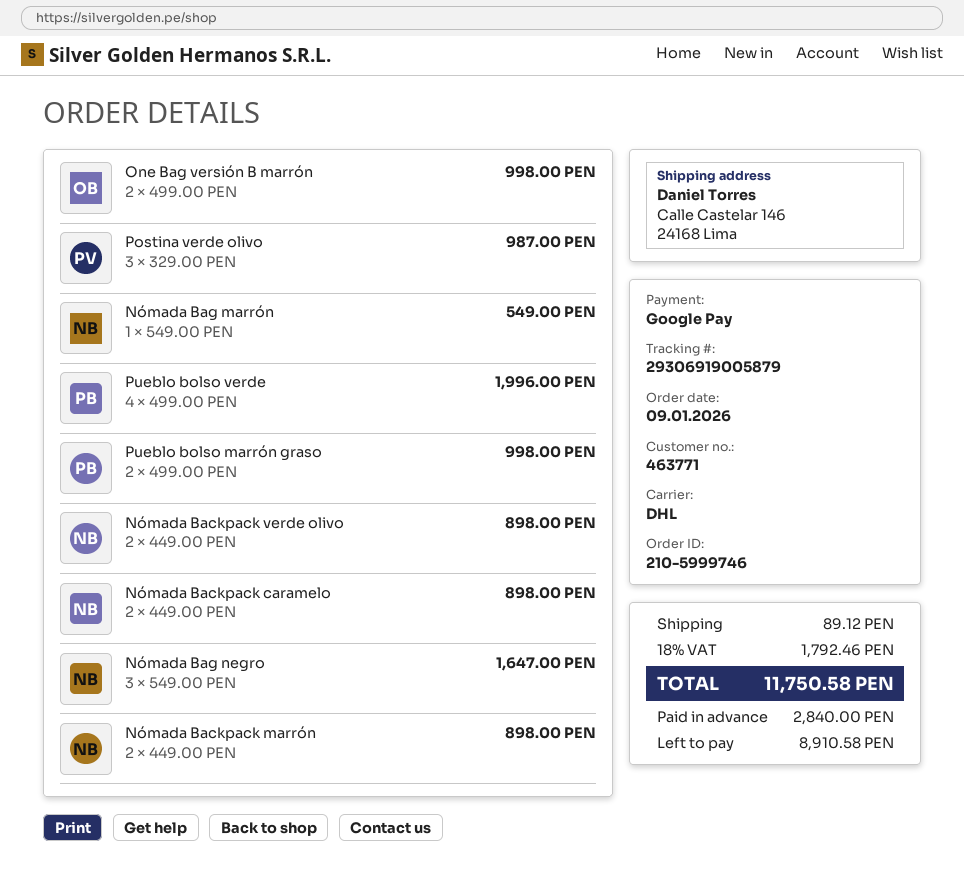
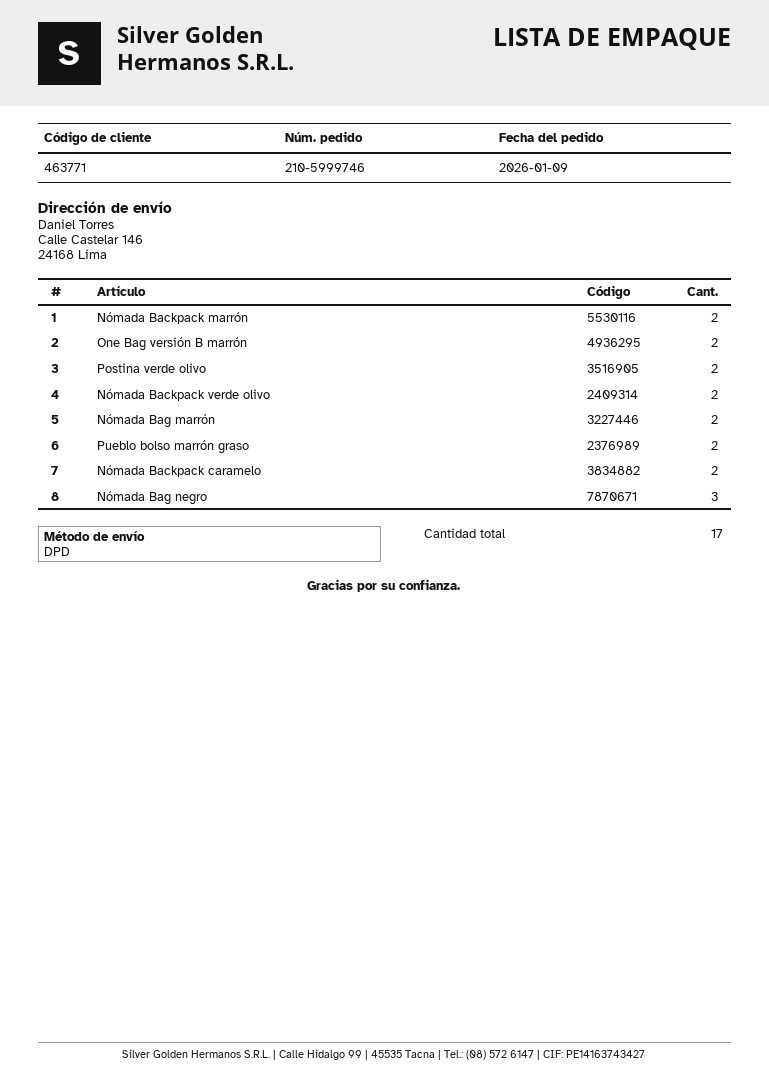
shipping method: DHL -> DPD
Postina verde olivo: 3 -> 2
Nómada Bag marrón: 1 -> 2
Pueblo bolso verde: 4 -> none

